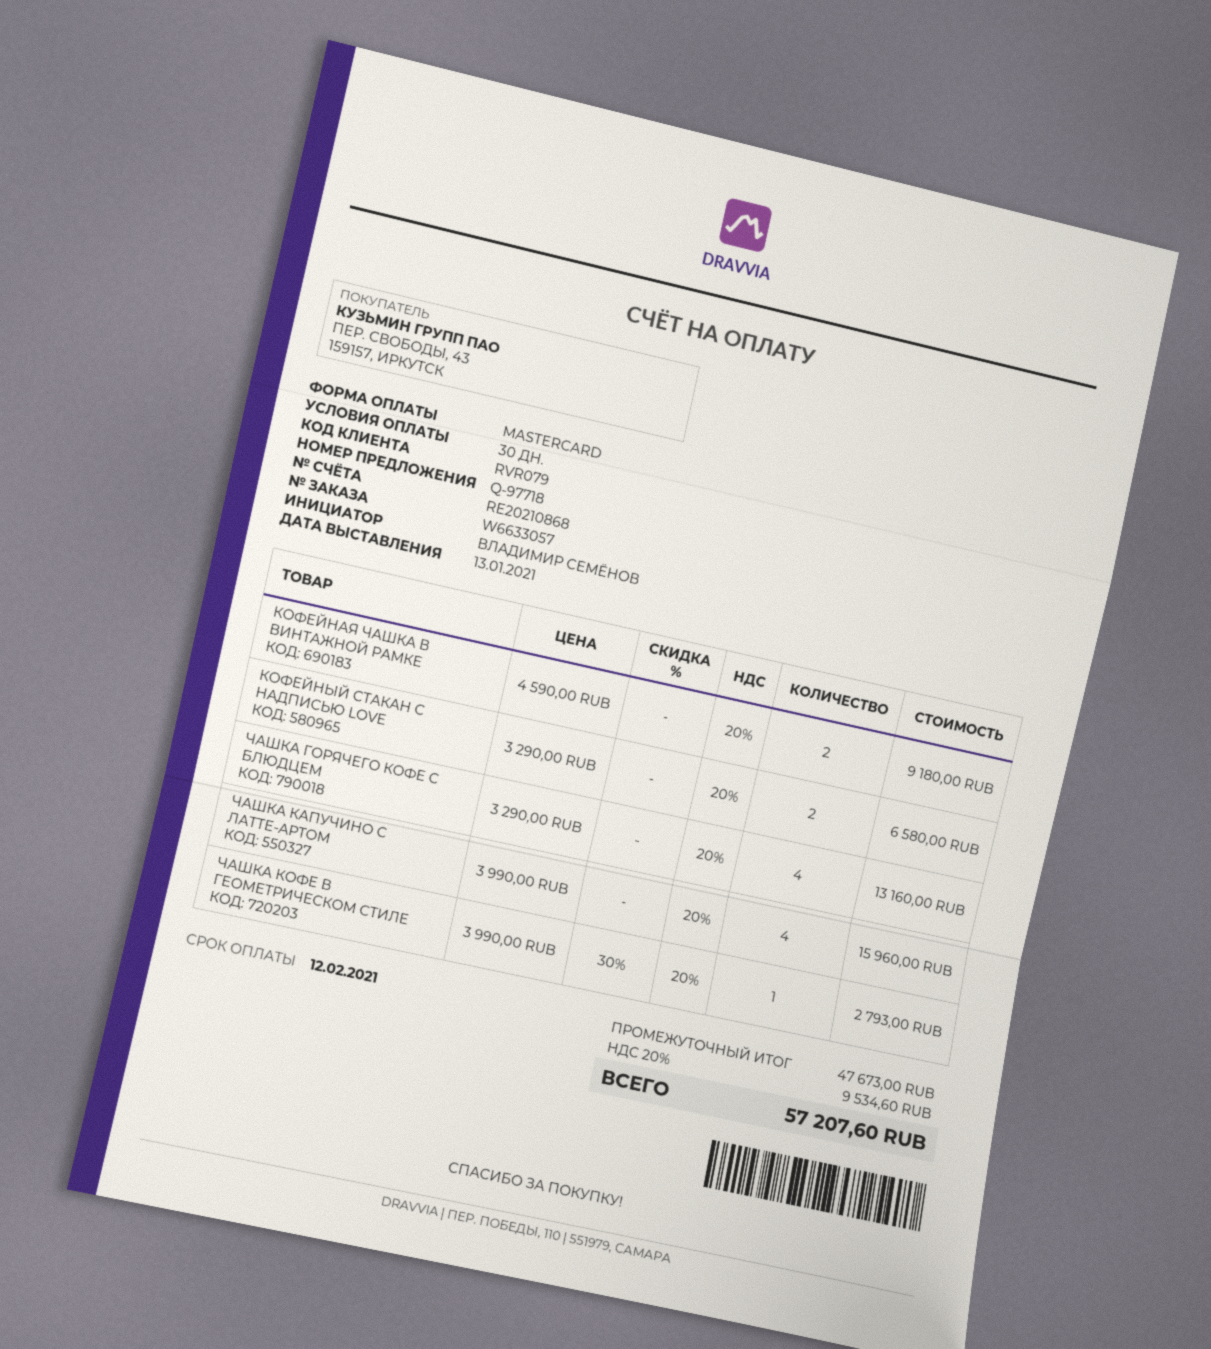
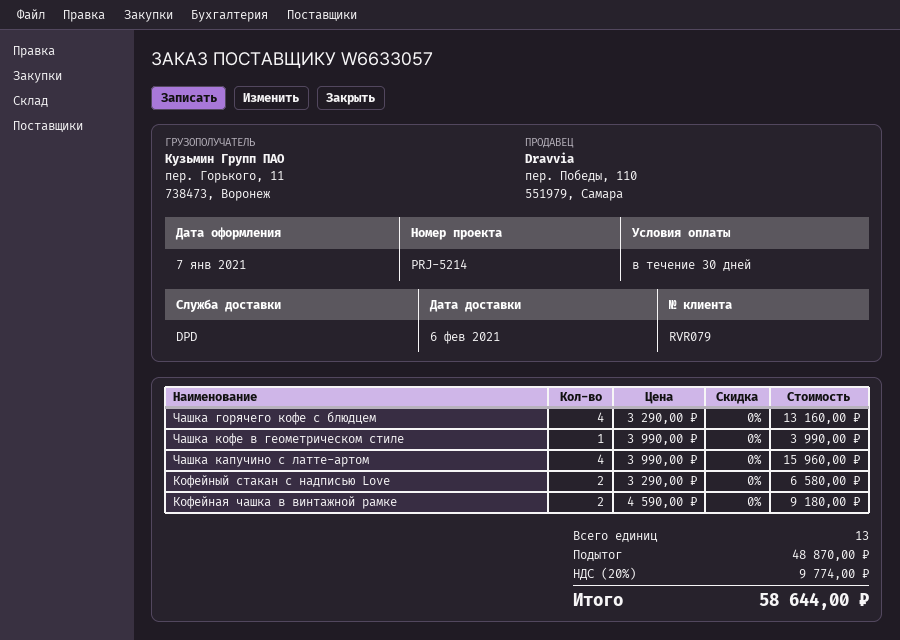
ЧАШКА КОФЕ В ГЕОМЕТРИЧЕСКОМ СТИЛЕ: 1 x 3990.00 - 30% = 2793.00 -> 1 x 3990.00 = 3990.00
subtotal: 47673.00 -> 48870.00
tax: 20% = 9534.60 -> 20% = 9774.00
total: 57207.60 -> 58644.00

